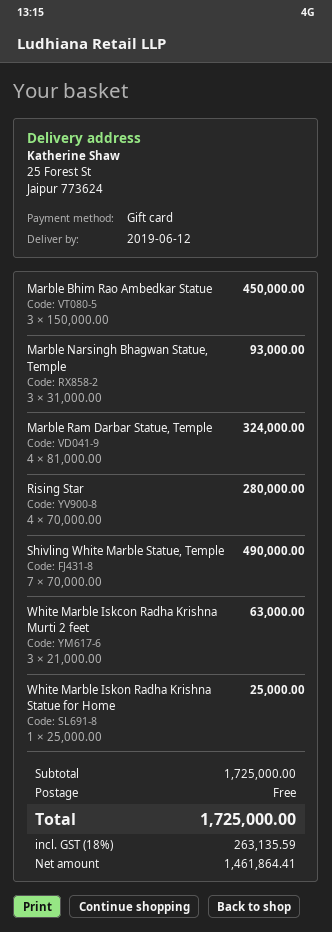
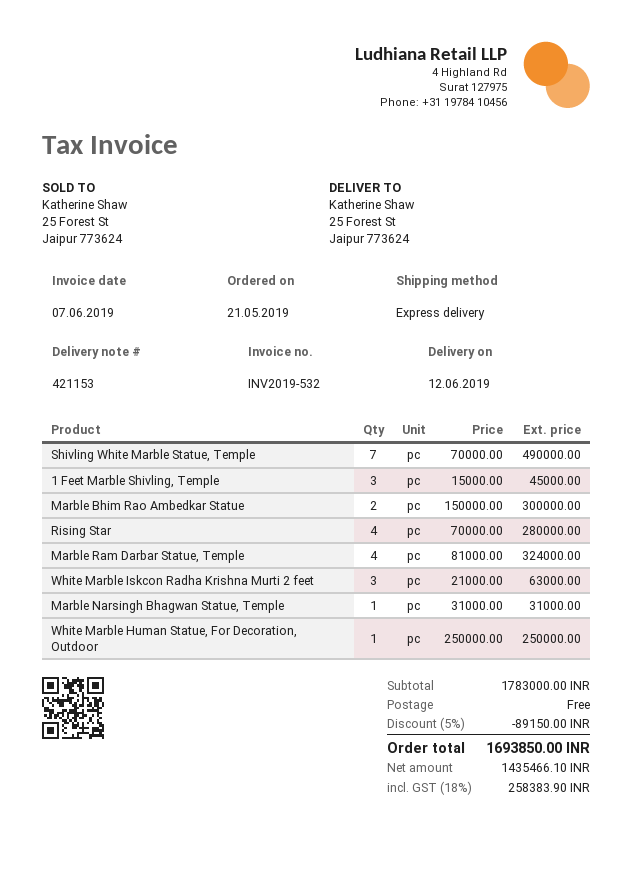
Marble Bhim Rao Ambedkar Statue: 3 x 150000.00 = 450000.00 -> 2 x 150000.00 = 300000.00
Marble Narsingh Bhagwan Statue, Temple: 3 x 31000.00 = 93000.00 -> 1 x 31000.00 = 31000.00
White Marble Iskon Radha Krishna Statue for Home: 1 x 25000.00 = 25000.00 -> none
1 Feet Marble Shivling, Temple: none -> 3 x 15000.00 = 45000.00
White Marble Human Statue, For Decoration, Outdoor: none -> 1 x 250000.00 = 250000.00
subtotal: 1725000.00 -> 1783000.00
discount: none -> 5% = 89150.00
net: 1461864.41 -> 1435466.10
tax: 18% = 263135.59 -> 18% = 258383.90
total: 1725000.00 -> 1693850.00

